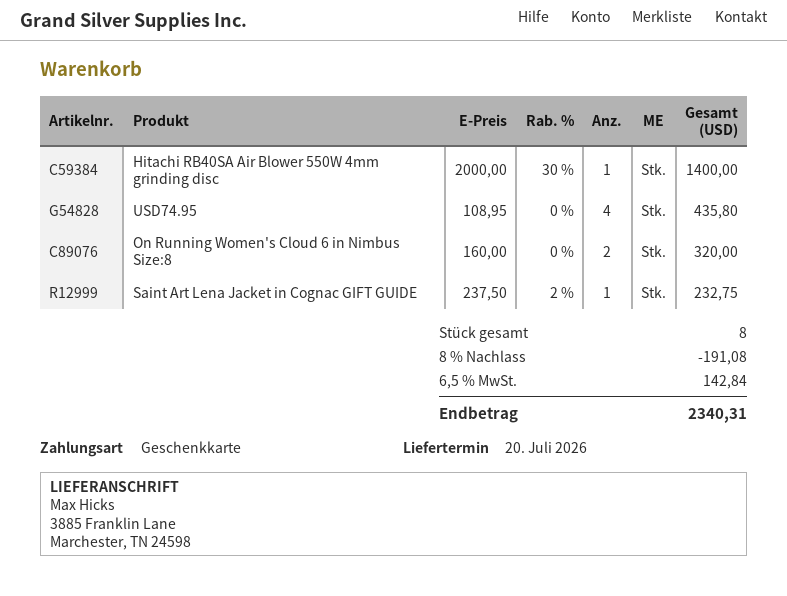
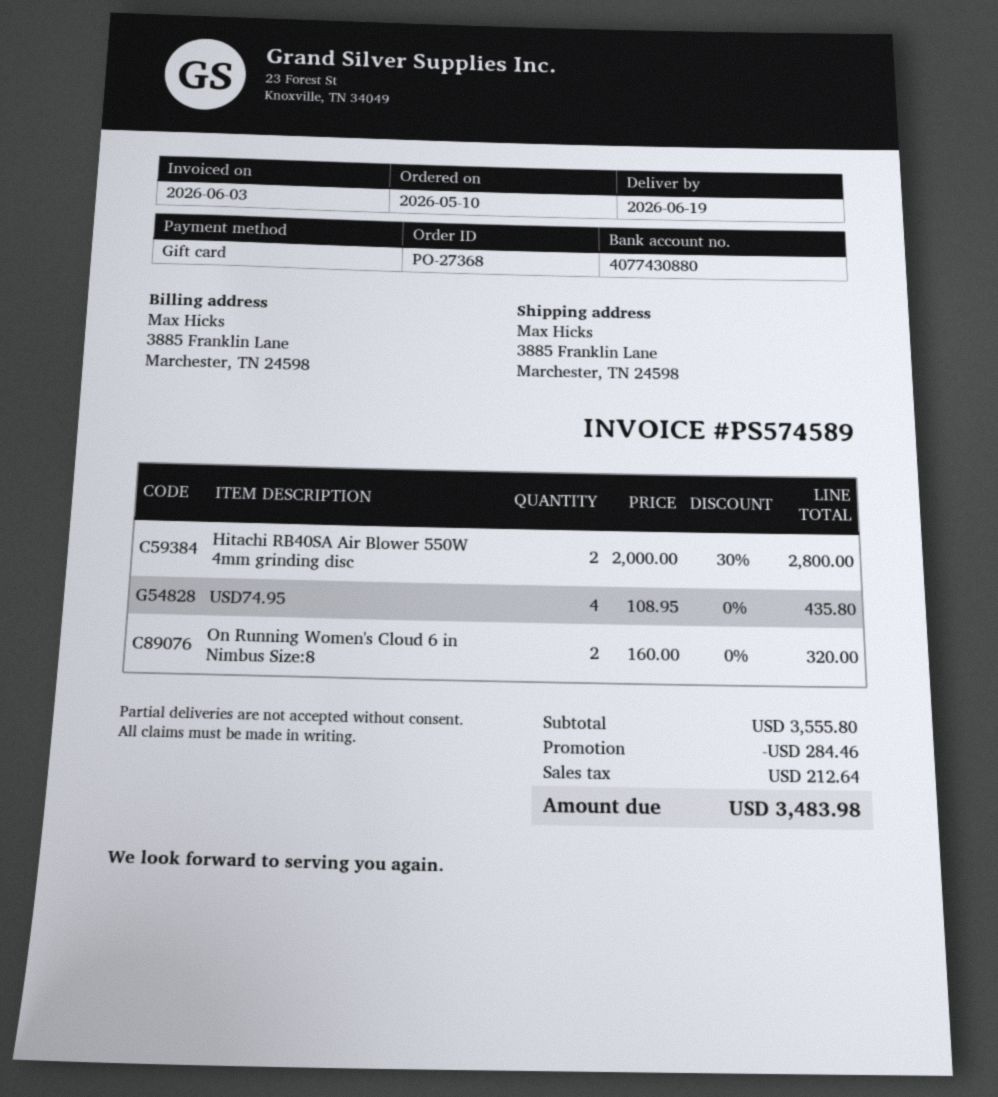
delivery date: 2026-07-20 -> 2026-06-19
Hitachi RB40SA Air Blower 550W 4mm grinding disc: 1 x 2000.00 - 30% = 1400.00 -> 2 x 2000.00 - 30% = 2800.00
Saint Art Lena Jacket in Cognac GIFT GUIDE: 1 x 237.50 - 2% = 232.75 -> none
discount: 191.08 -> 284.46
tax: 142.84 -> 212.64
total: 2340.31 -> 3483.98

